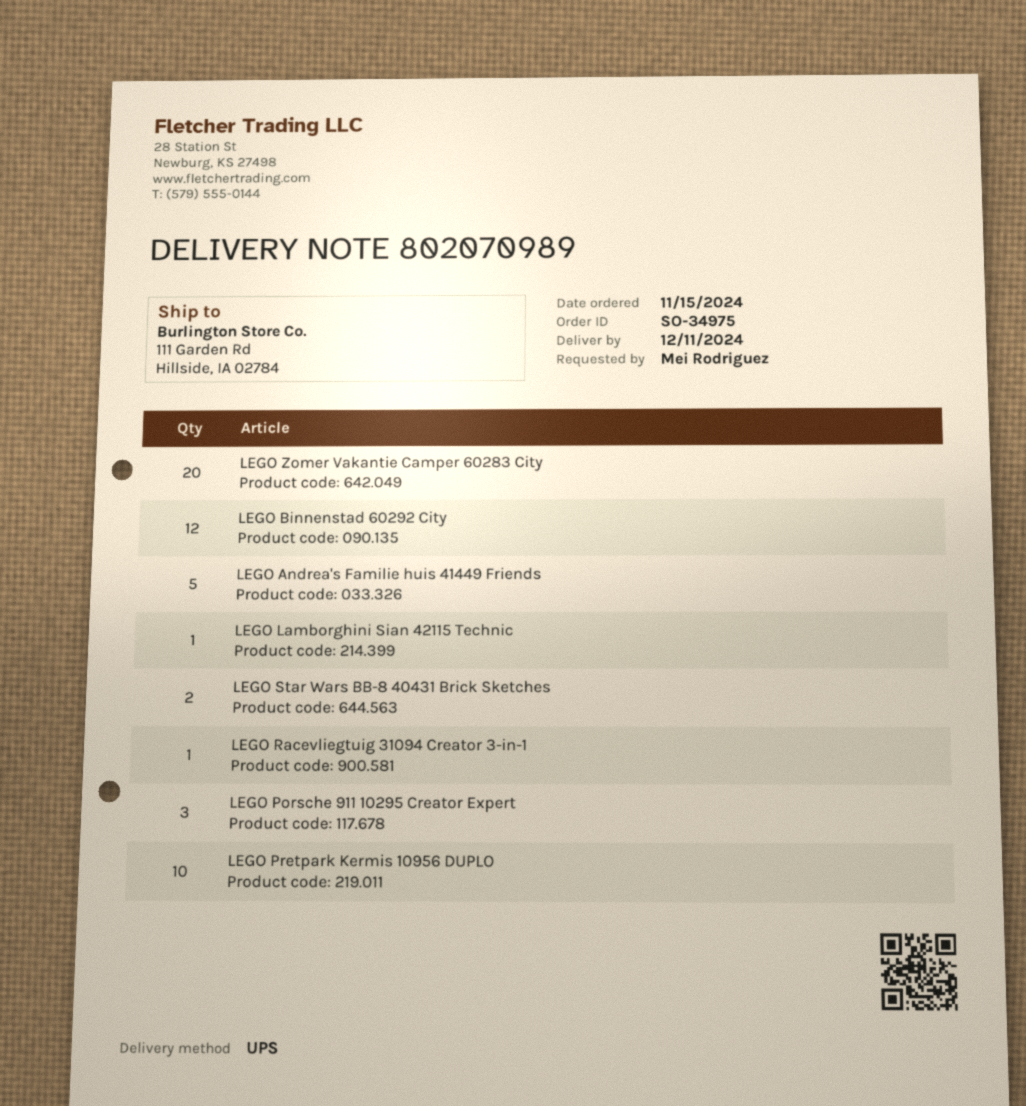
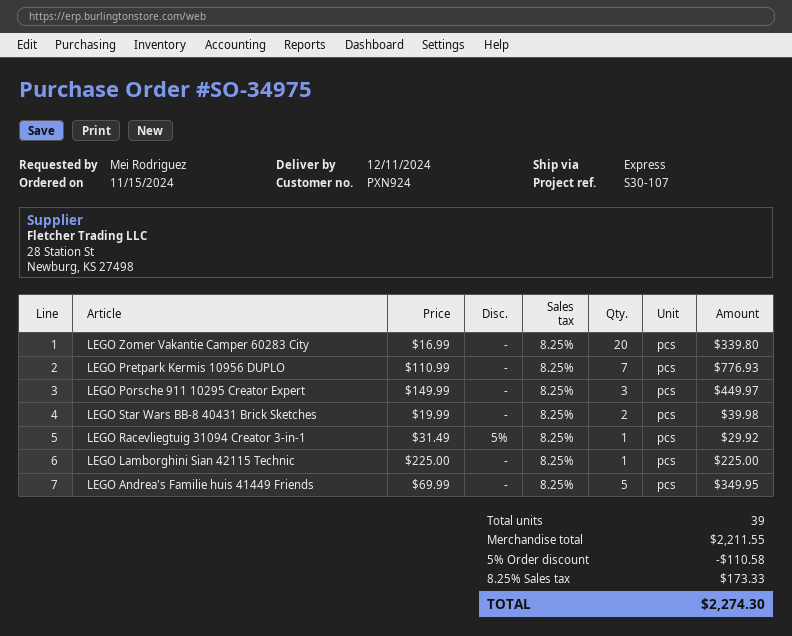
shipping method: UPS -> express
LEGO Binnenstad 60292 City: 12 -> none
LEGO Pretpark Kermis 10956 DUPLO: 10 -> 7

